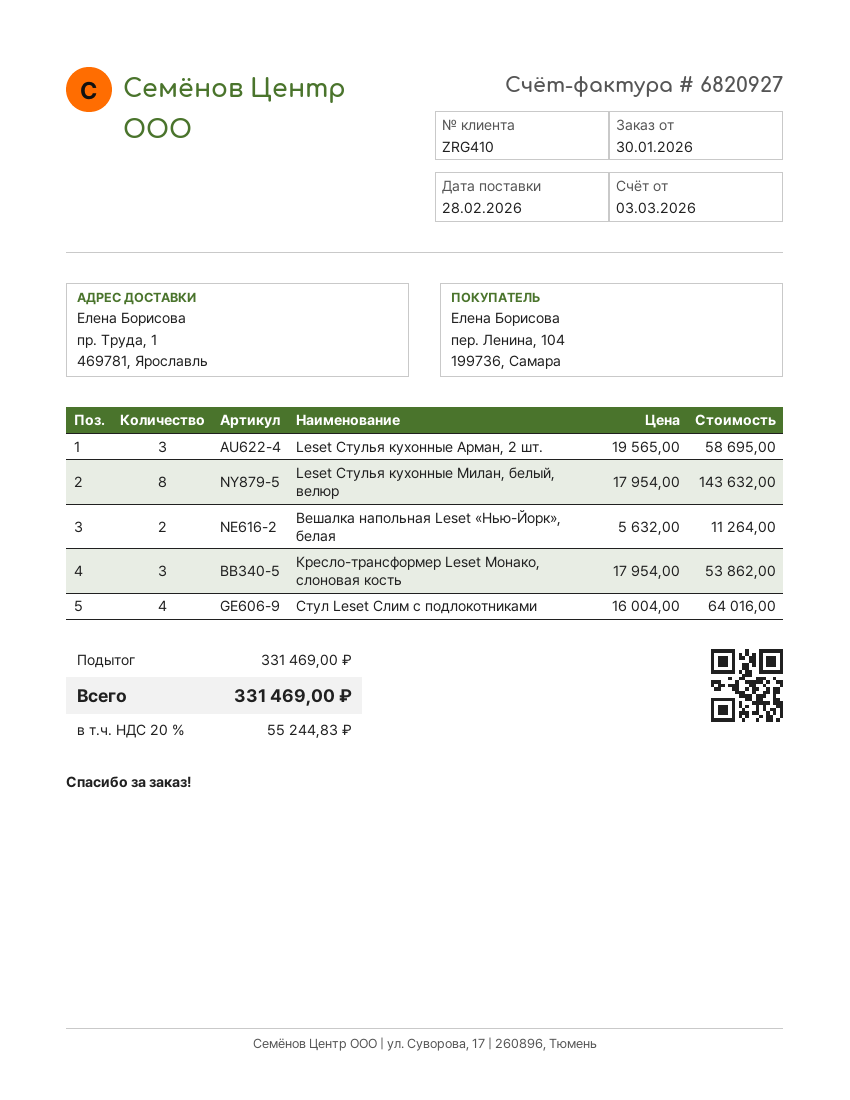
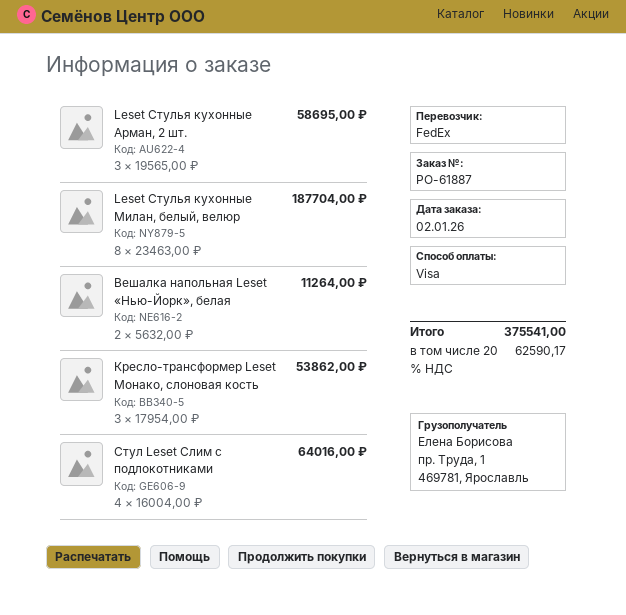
order date: 2026-01-30 -> 2026-01-02
Leset Стулья кухонные Милан, белый, велюр: 8 x 17954.00 = 143632.00 -> 8 x 23463.00 = 187704.00
tax: 20% = 55244.83 -> 20% = 62590.17
total: 331469.00 -> 375541.00

